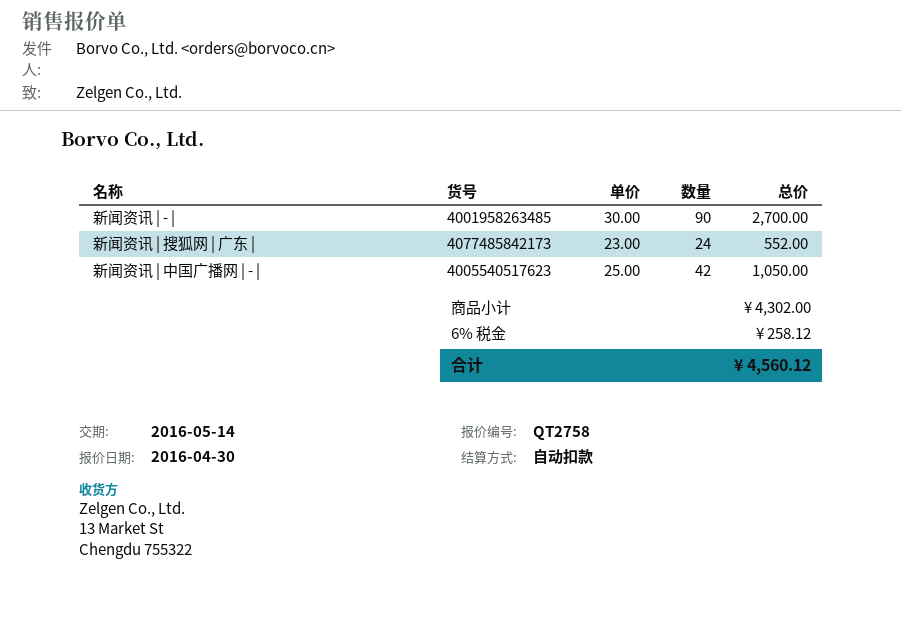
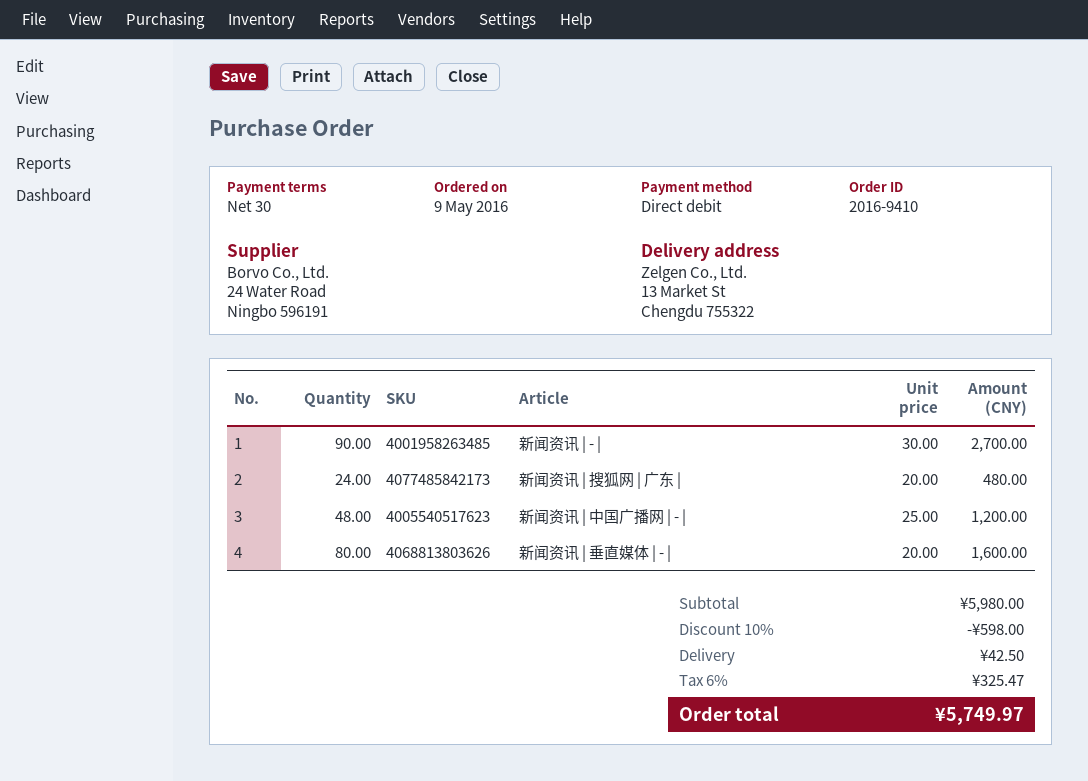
新闻资讯 | 搜狐网 | 广东 |: 24 x 23.00 = 552.00 -> 24 x 20.00 = 480.00
新闻资讯 | 中国广播网 | - |: 42 x 25.00 = 1050.00 -> 48 x 25.00 = 1200.00
新闻资讯 | 垂直媒体 | - |: none -> 80 x 20.00 = 1600.00
subtotal: 4302.00 -> 5980.00
discount: none -> 10% = 598.00
shipping: none -> 42.50
tax: 6% = 258.12 -> 6% = 325.47
total: 4560.12 -> 5749.97

